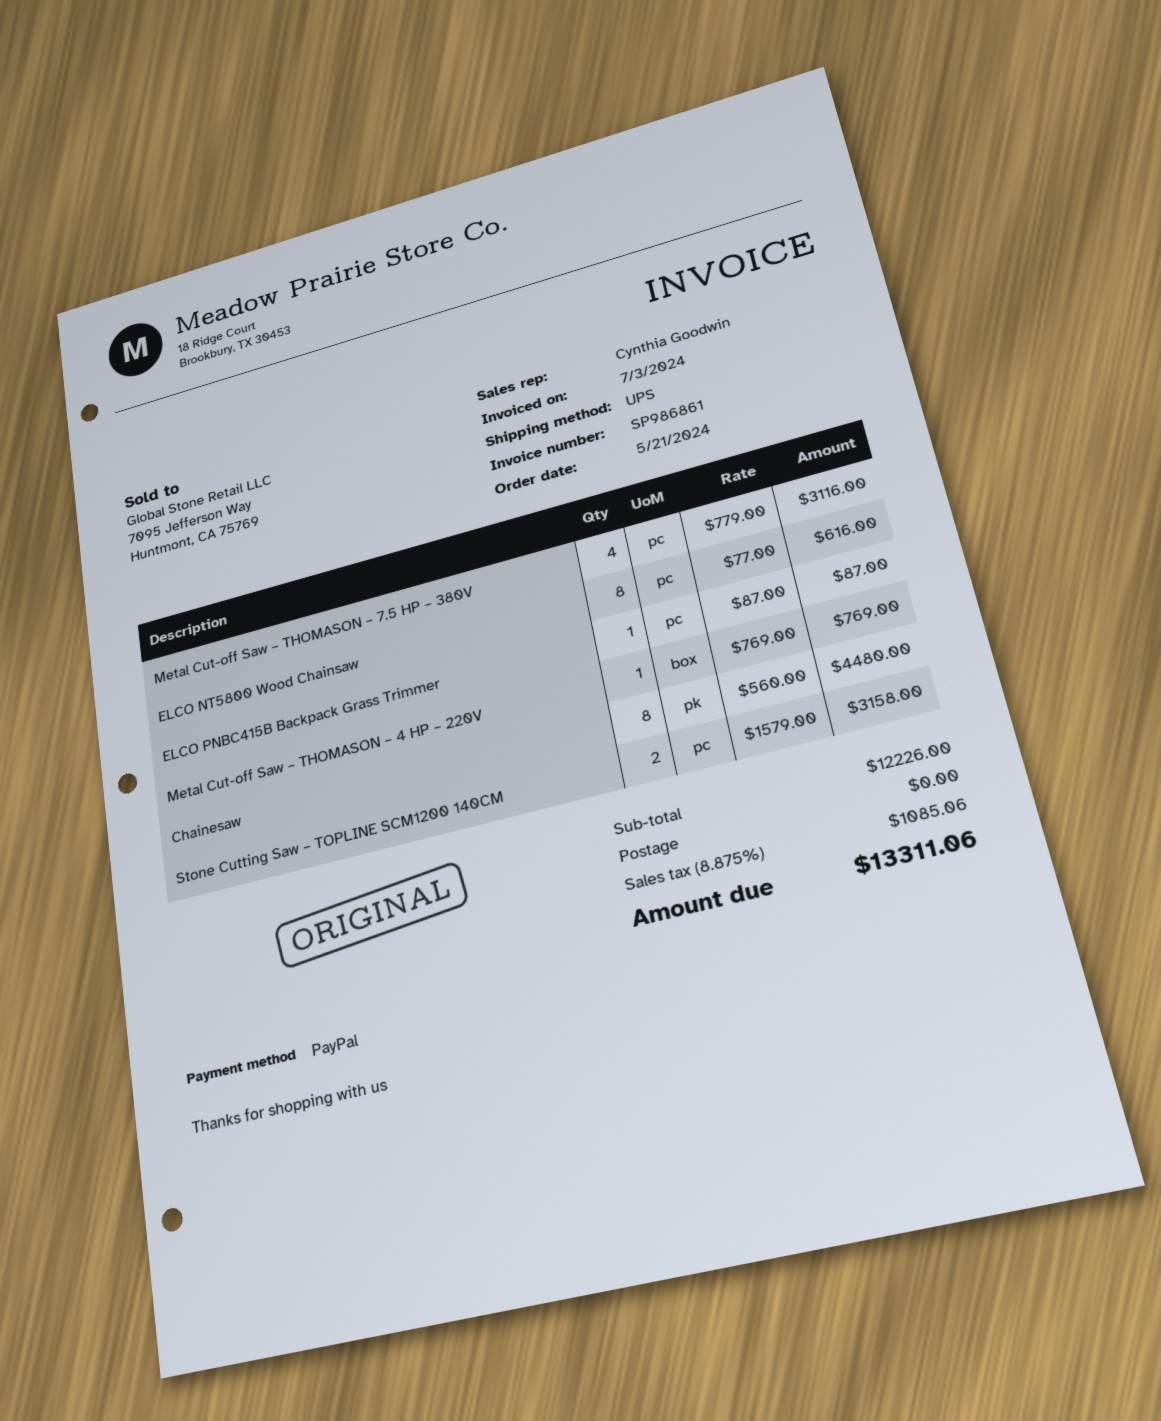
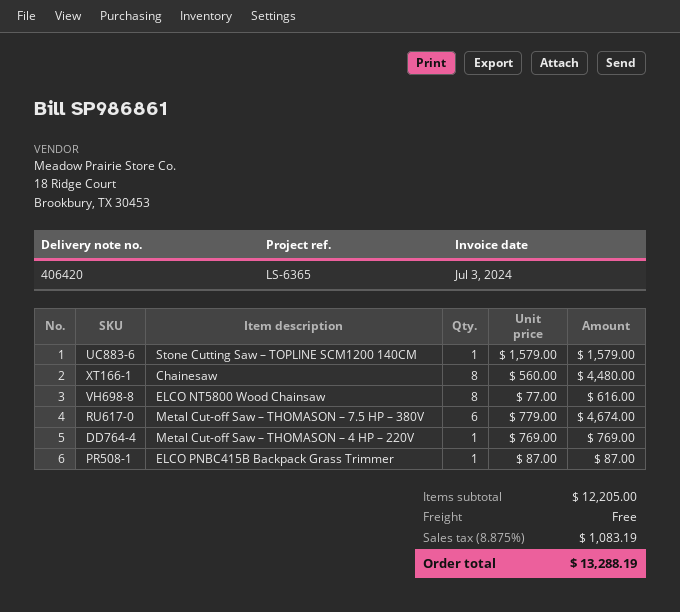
Metal Cut-off Saw – THOMASON – 7.5 HP – 380V: 4 x 779.00 = 3116.00 -> 6 x 779.00 = 4674.00
Stone Cutting Saw – TOPLINE SCM1200 140CM: 2 x 1579.00 = 3158.00 -> 1 x 1579.00 = 1579.00
subtotal: 12226.00 -> 12205.00
tax: 8.875% = 1085.06 -> 8.875% = 1083.19
total: 13311.06 -> 13288.19

